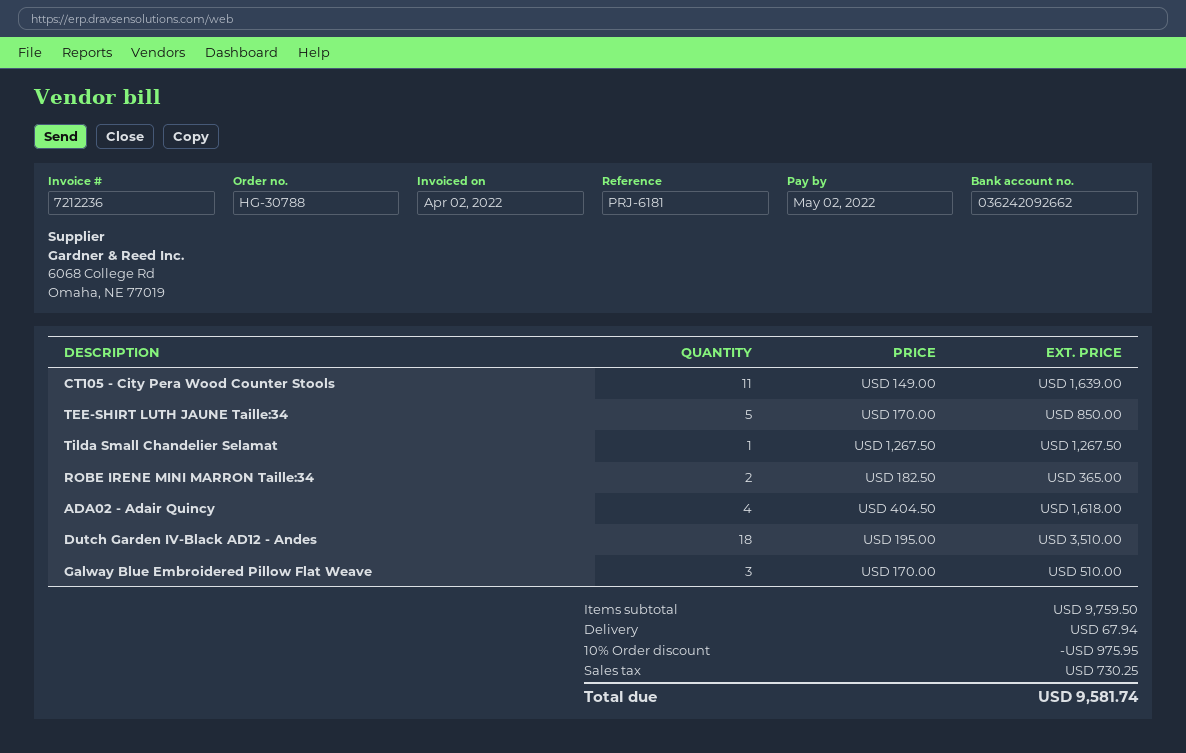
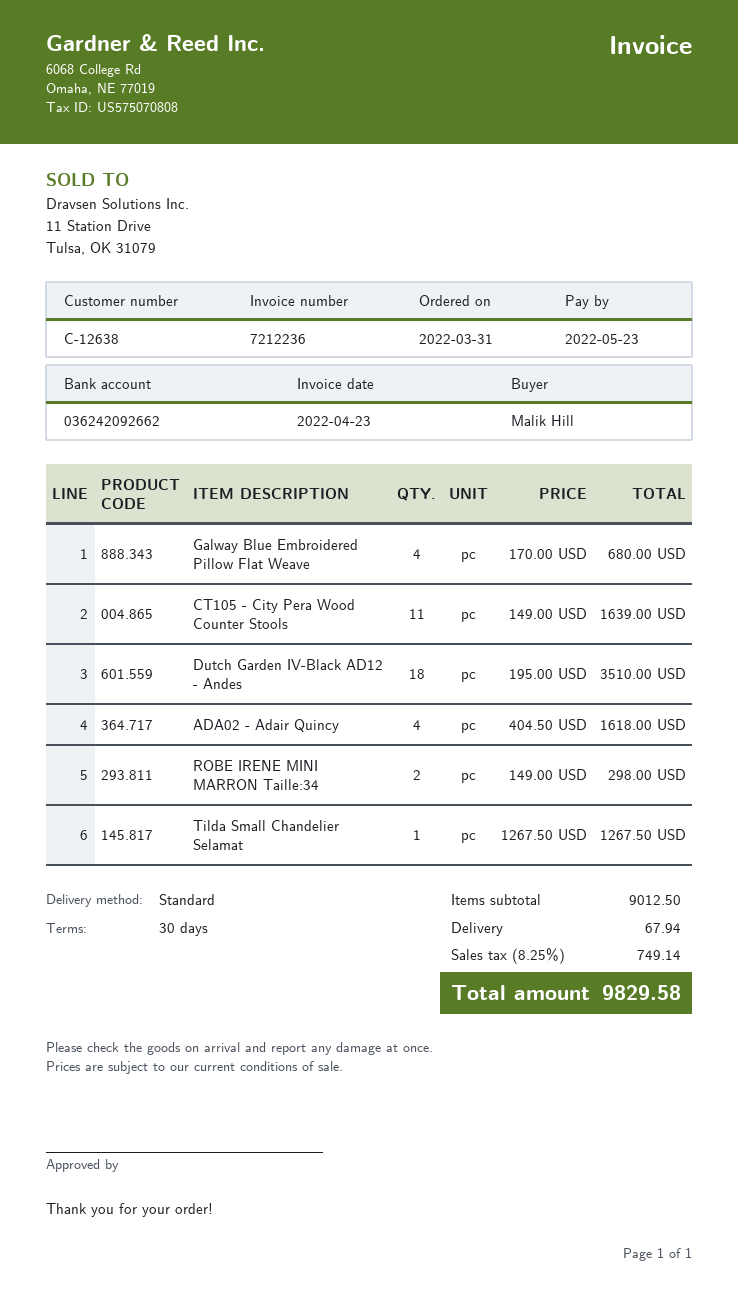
invoice date: 2022-04-02 -> 2022-04-23
due date: 2022-05-02 -> 2022-05-23
TEE-SHIRT LUTH JAUNE Taille:34: 5 x 170.00 = 850.00 -> none
ROBE IRENE MINI MARRON Taille:34: 2 x 182.50 = 365.00 -> 2 x 149.00 = 298.00
Galway Blue Embroidered Pillow Flat Weave: 3 x 170.00 = 510.00 -> 4 x 170.00 = 680.00
subtotal: 9759.50 -> 9012.50
discount: 10% = 975.95 -> none
tax: 730.25 -> 749.14
total: 9581.74 -> 9829.58

